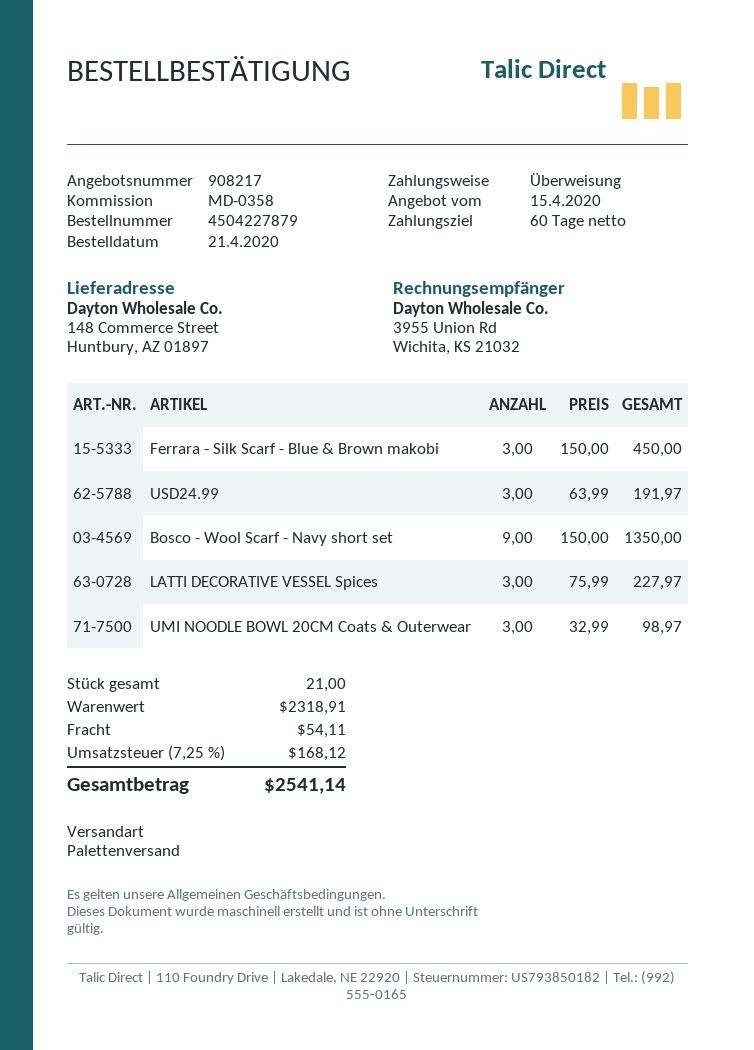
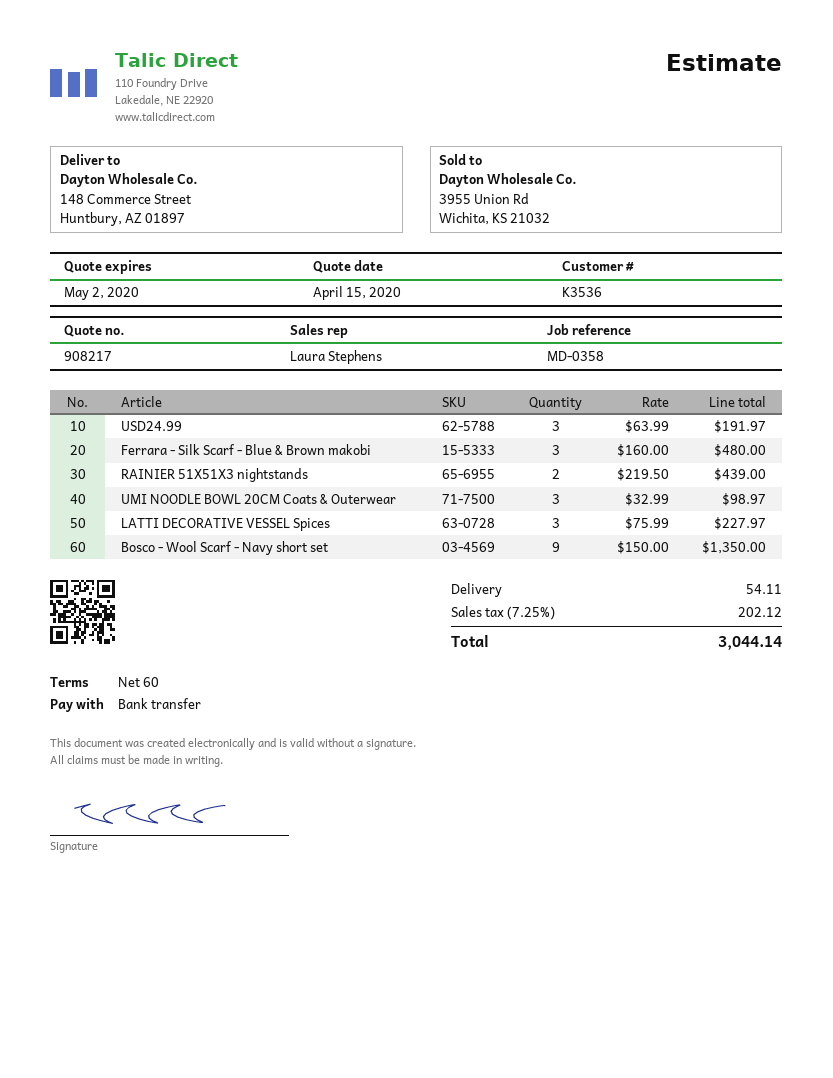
Ferrara - Silk Scarf - Blue & Brown makobi: 3 x 150.00 = 450.00 -> 3 x 160.00 = 480.00
RAINIER 51X51X3 nightstands: none -> 2 x 219.50 = 439.00
tax: 7.25% = 168.12 -> 7.25% = 202.12
total: 2541.14 -> 3044.14

